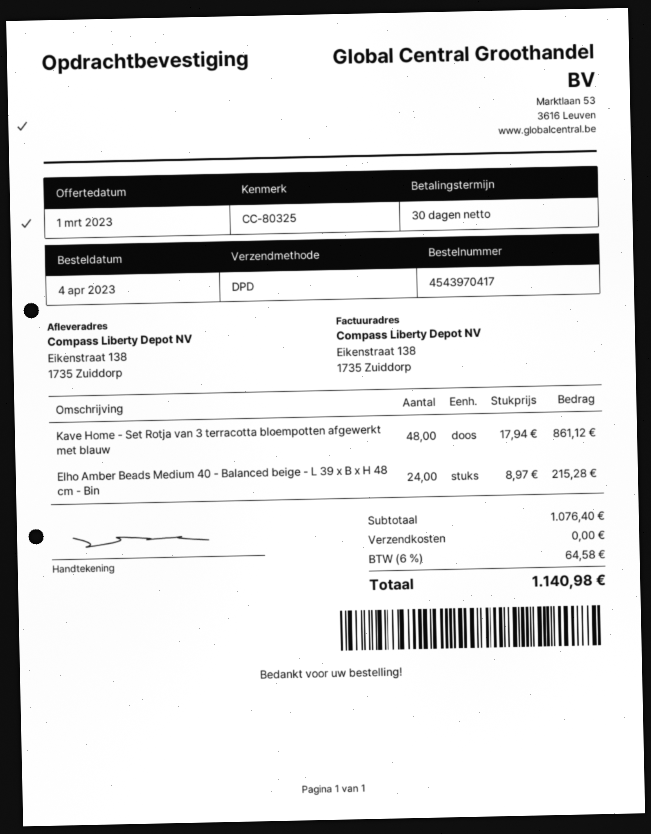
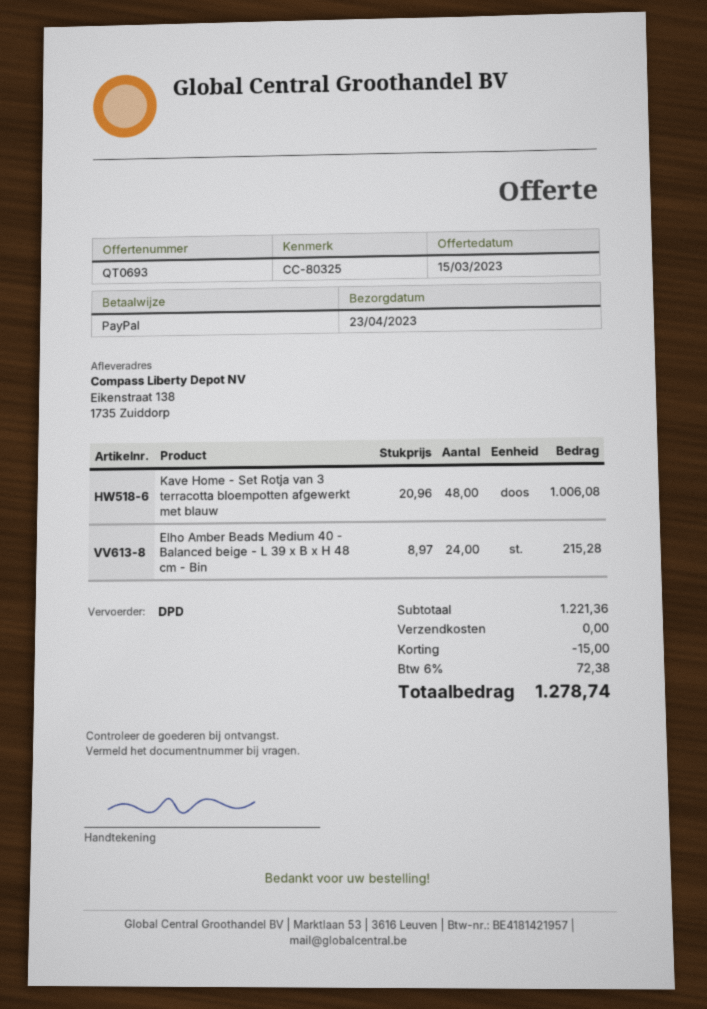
quote date: 2023-03-01 -> 2023-03-15
Kave Home - Set Rotja van 3 terracotta bloempotten afgewerkt met blauw: 48 x 17.94 = 861.12 -> 48 x 20.96 = 1006.08
subtotal: 1076.40 -> 1221.36
discount: none -> 15.00
tax: 6% = 64.58 -> 6% = 72.38
total: 1140.98 -> 1278.74

